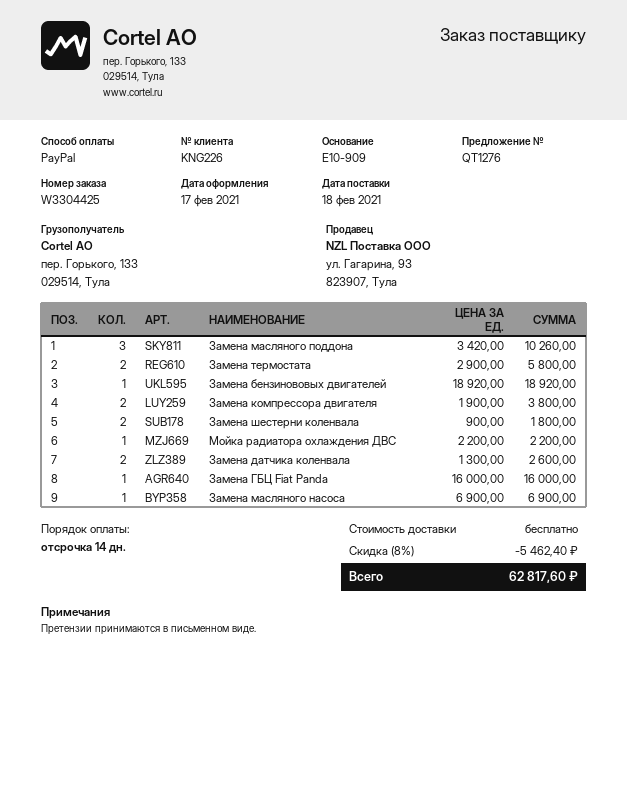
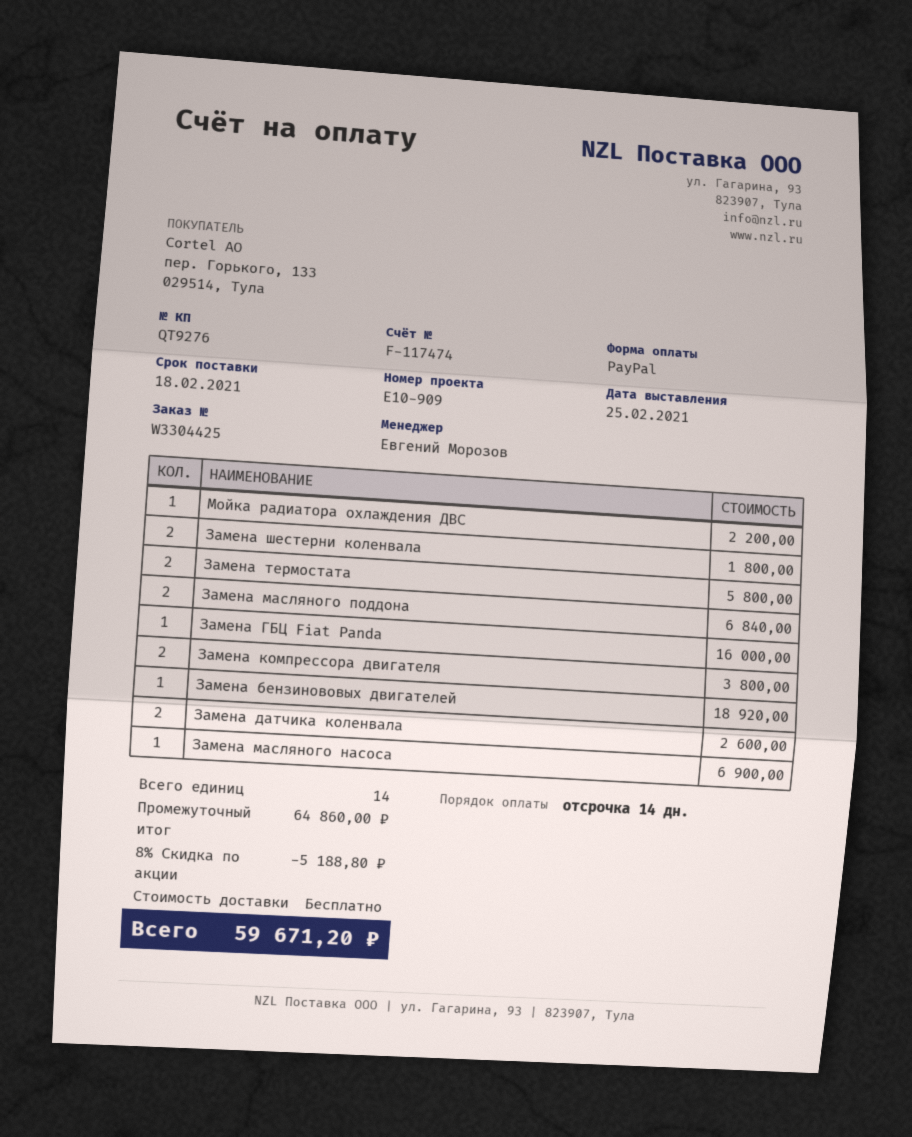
quote number: QT1276 -> QT9276
Замена масляного поддона: 3 for 10260.00 -> 2 for 6840.00
discount: 8% = 5462.40 -> 8% = 5188.80
total: 62817.60 -> 59671.20

